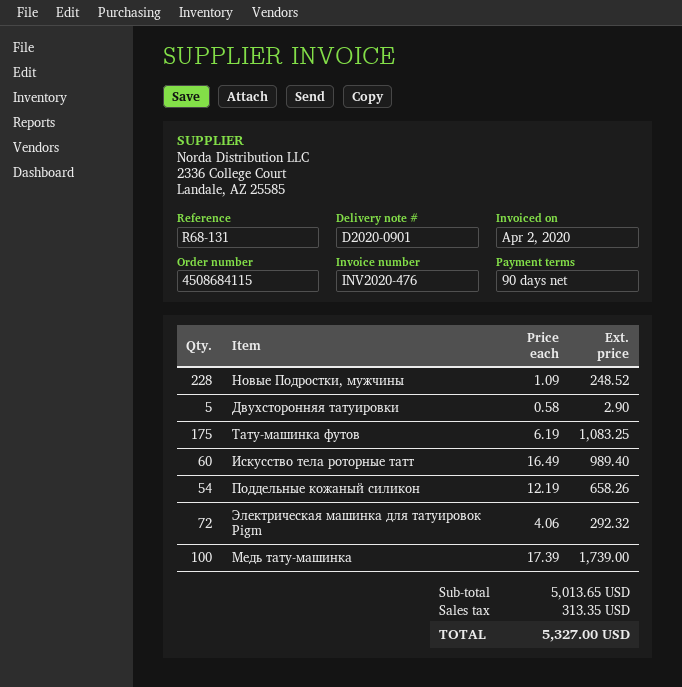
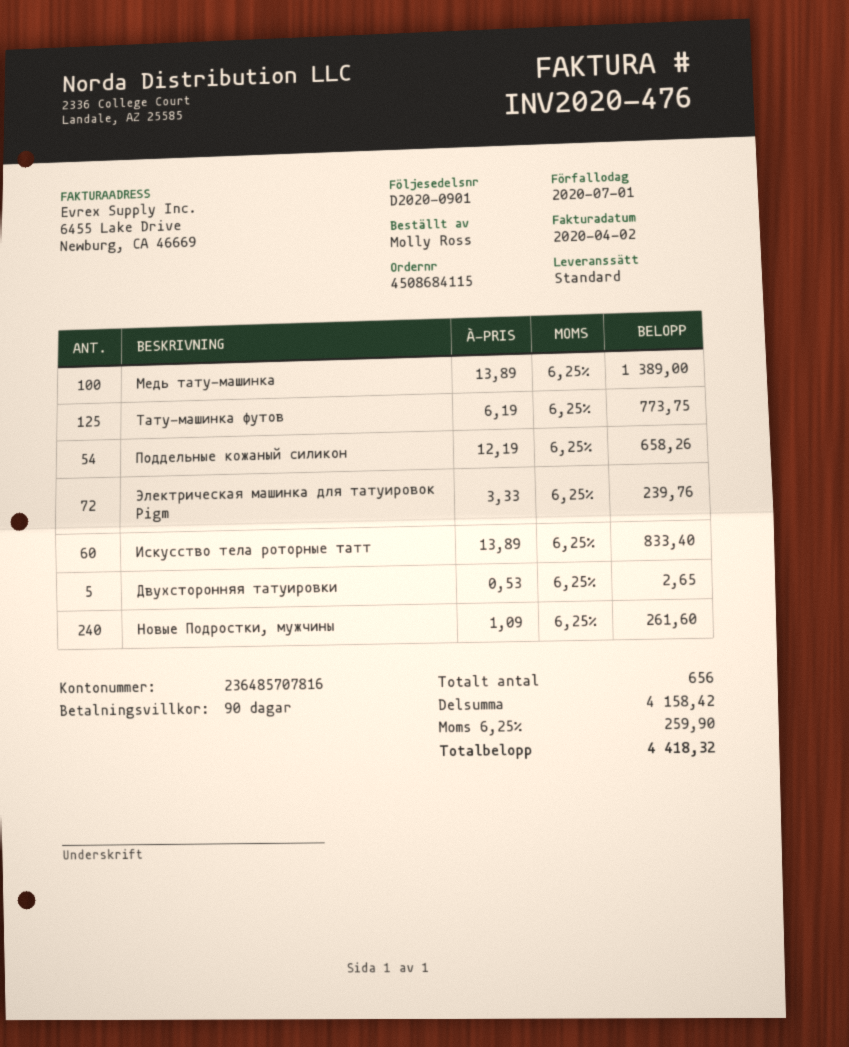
Новые Подростки, мужчины: 228 x 1.09 = 248.52 -> 240 x 1.09 = 261.60
Двухсторонняя татуировки: 5 x 0.58 = 2.90 -> 5 x 0.53 = 2.65
Тату-машинка футов: 175 x 6.19 = 1083.25 -> 125 x 6.19 = 773.75
Искусство тела роторные татт: 60 x 16.49 = 989.40 -> 60 x 13.89 = 833.40
Электрическая машинка для татуировок Pigm: 72 x 4.06 = 292.32 -> 72 x 3.33 = 239.76
Медь тату-машинка: 100 x 17.39 = 1739.00 -> 100 x 13.89 = 1389.00
subtotal: 5013.65 -> 4158.42
tax: 313.35 -> 259.90
total: 5327.00 -> 4418.32

